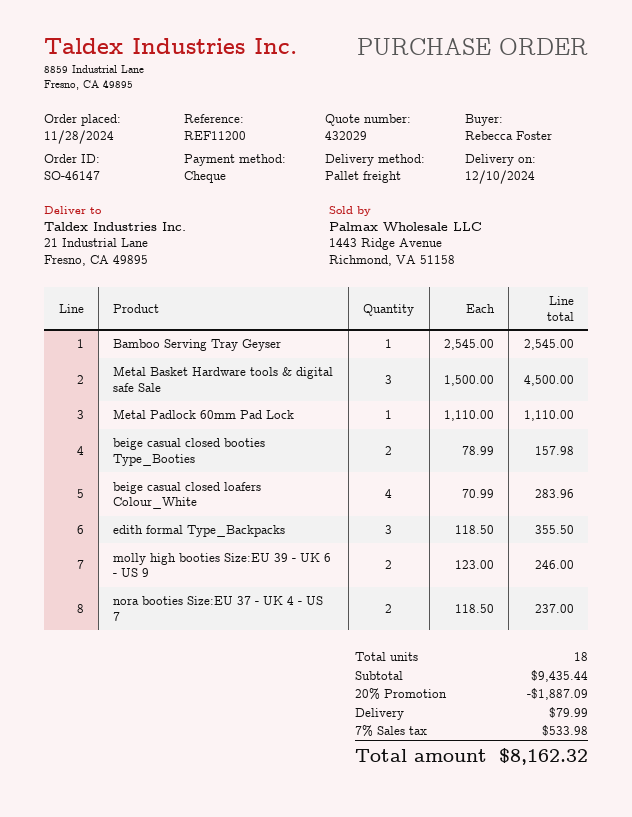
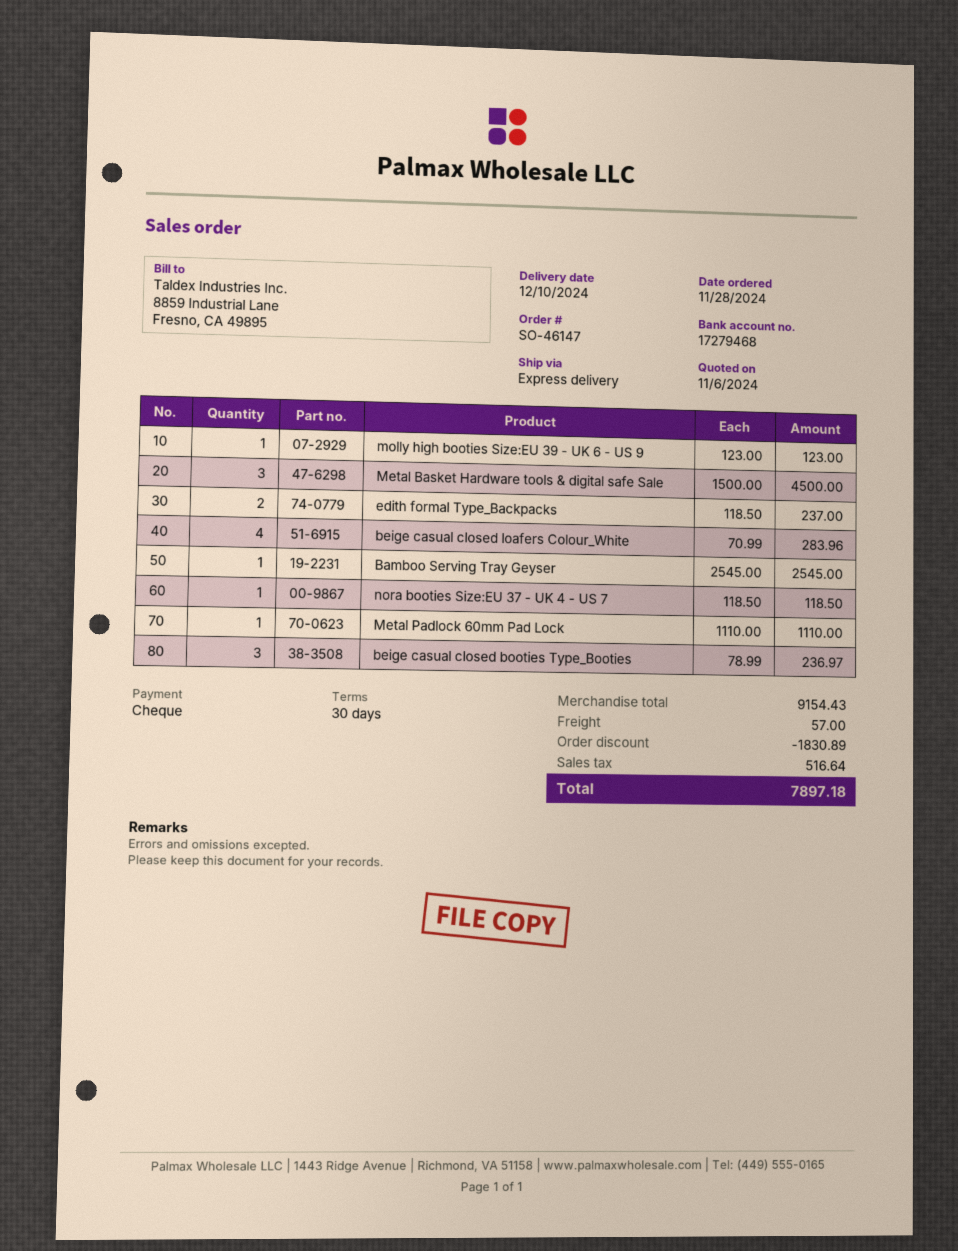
shipping method: pallet freight -> express
beige casual closed booties Type_Booties: 2 x 78.99 = 157.98 -> 3 x 78.99 = 236.97
edith formal Type_Backpacks: 3 x 118.50 = 355.50 -> 2 x 118.50 = 237.00
molly high booties Size:EU 39 - UK 6 - US 9: 2 x 123.00 = 246.00 -> 1 x 123.00 = 123.00
nora booties Size:EU 37 - UK 4 - US 7: 2 x 118.50 = 237.00 -> 1 x 118.50 = 118.50
subtotal: 9435.44 -> 9154.43
discount: 1887.09 -> 1830.89
shipping: 79.99 -> 57.00
tax: 533.98 -> 516.64
total: 8162.32 -> 7897.18

